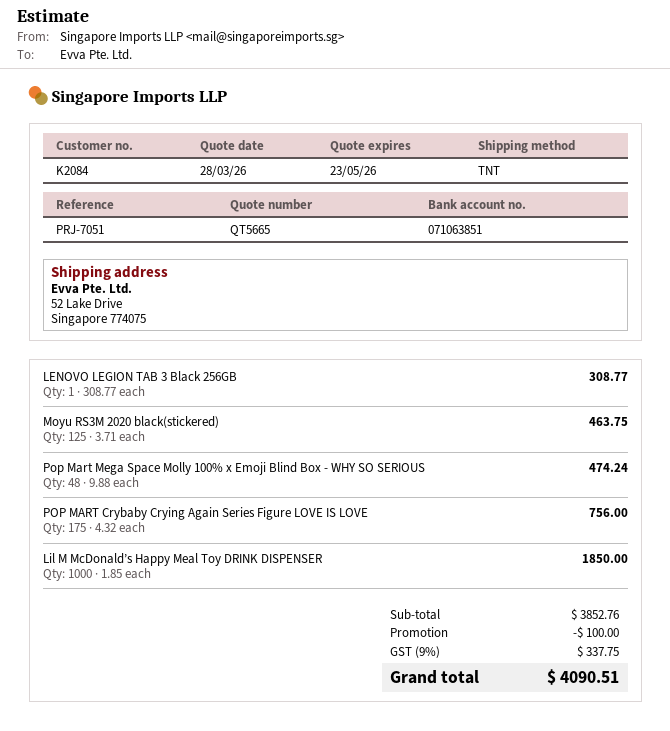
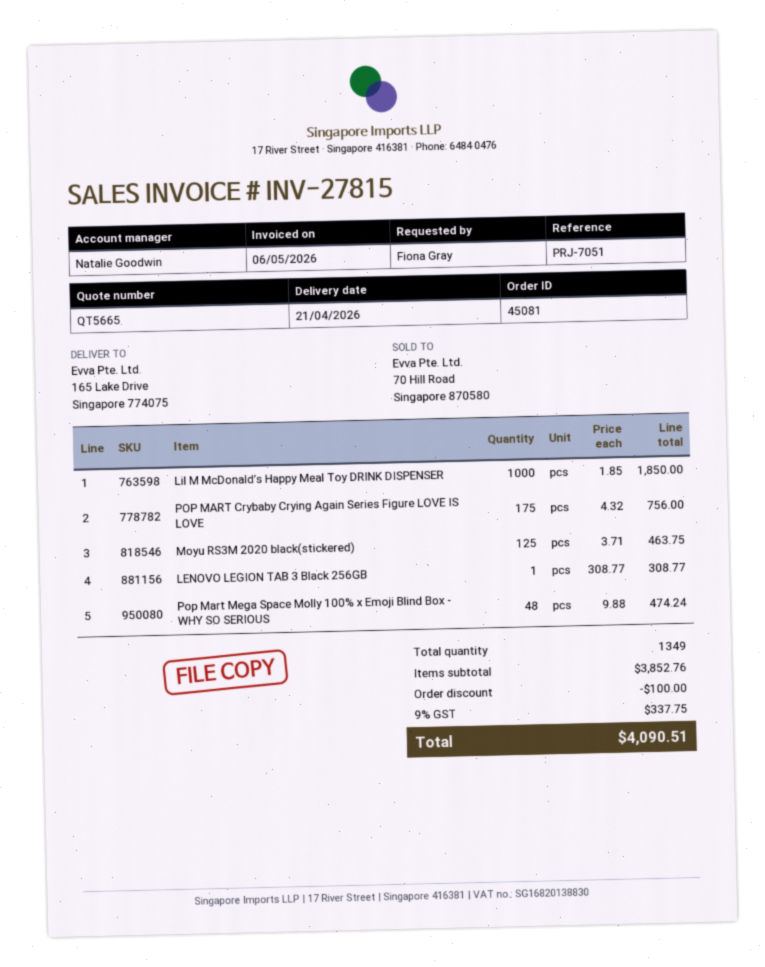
ship to: 52 Lake Drive, Singapore 774075 -> 165 Lake Drive, Singapore 774075

